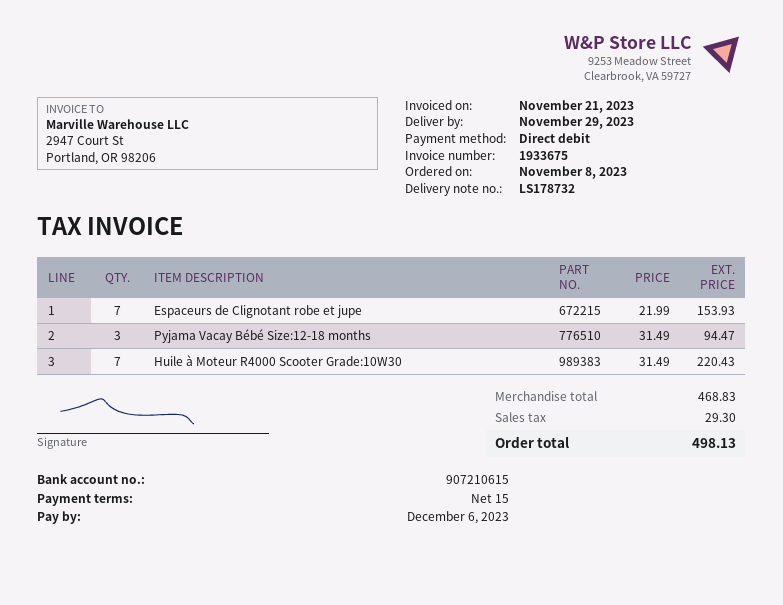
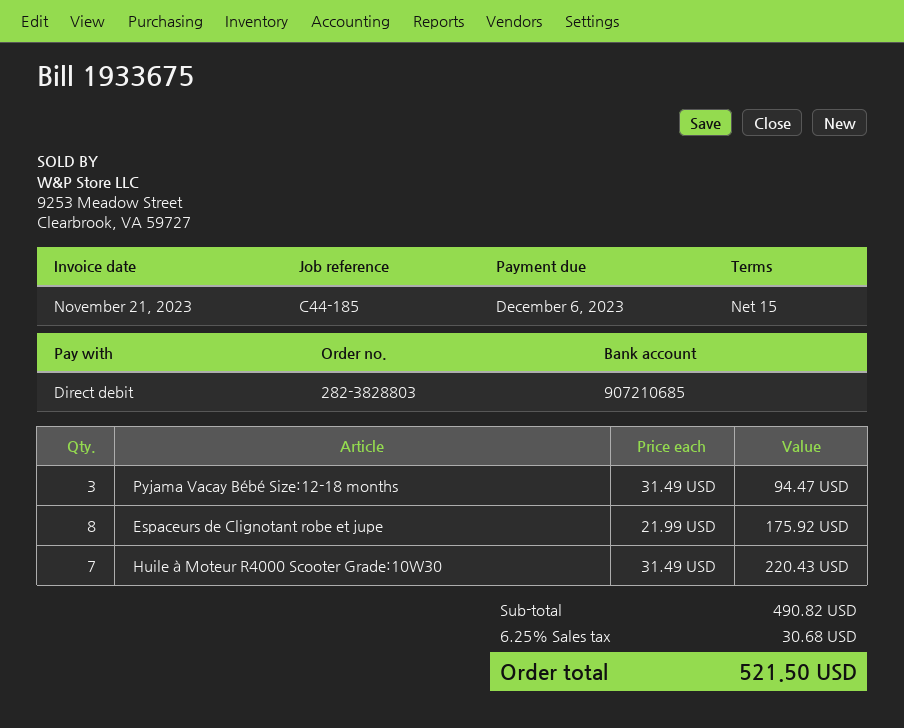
bank account: 907210615 -> 907210685
Espaceurs de Clignotant robe et jupe: 7 x 21.99 = 153.93 -> 8 x 21.99 = 175.92
subtotal: 468.83 -> 490.82
tax: 29.30 -> 30.68
total: 498.13 -> 521.50

